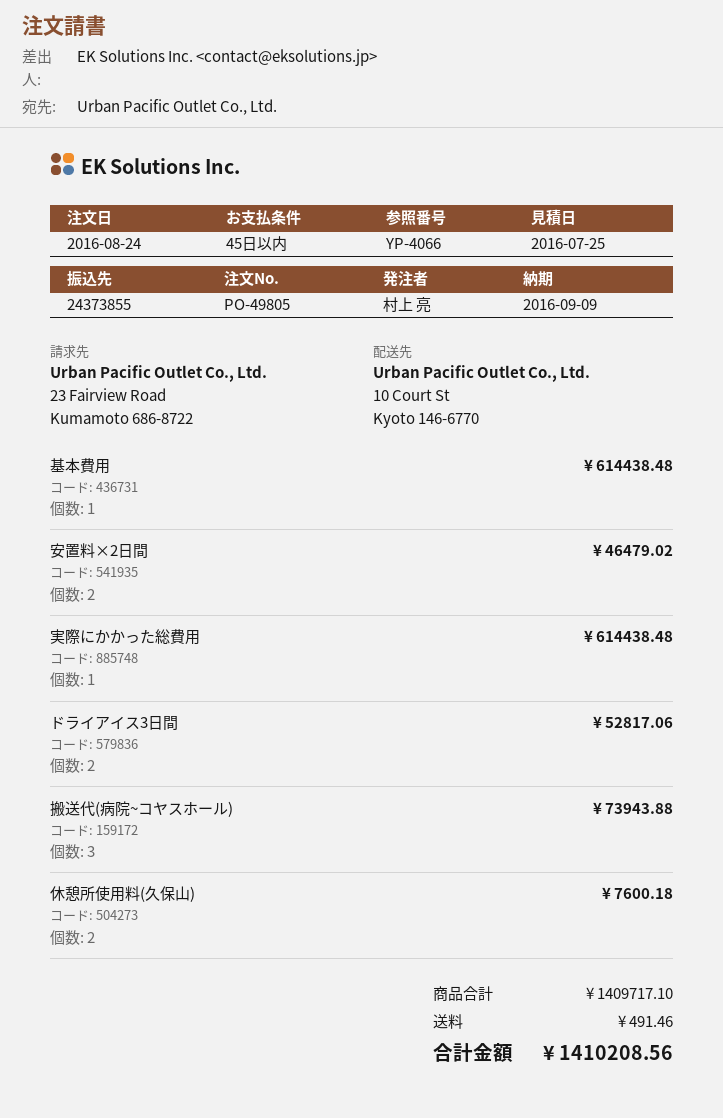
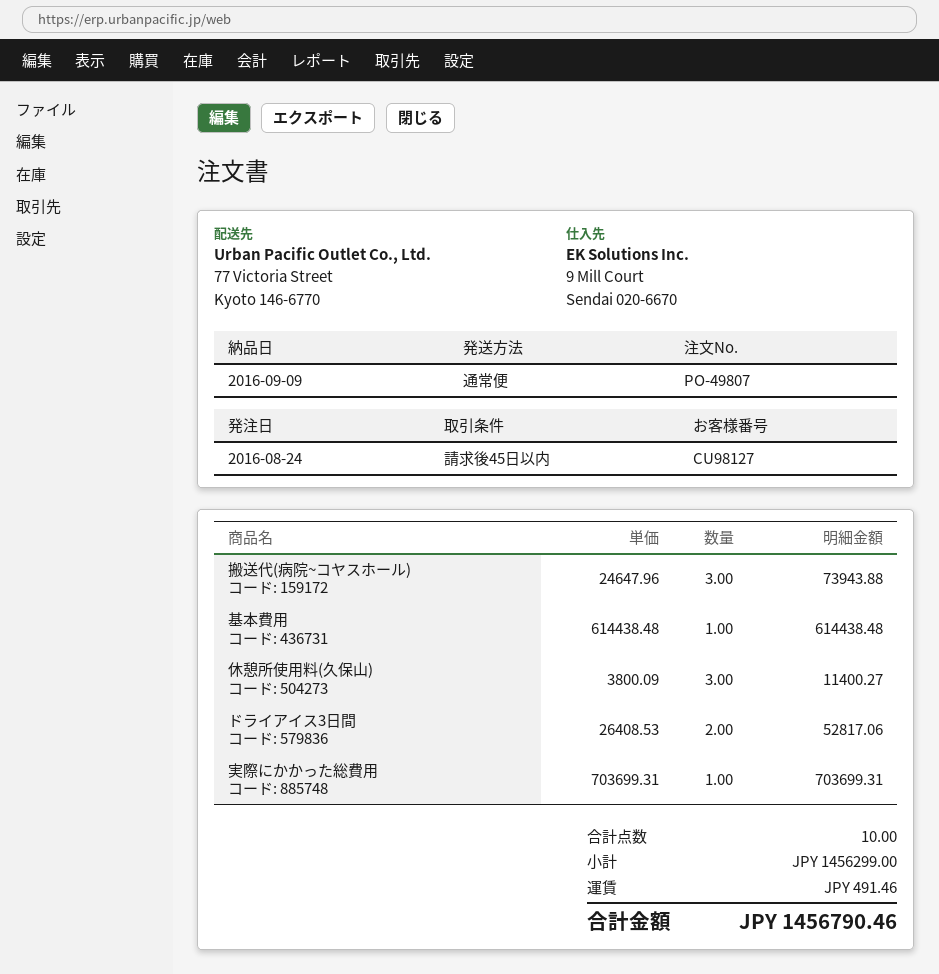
order number: PO-49805 -> PO-49807
ship to: 10 Court St, Kyoto 146-6770 -> 77 Victoria Street, Kyoto 146-6770
安置料×2日間: 2 for 46479.02 -> none
実際にかかった総費用: 1 for 614438.48 -> 1 for 703699.31
休憩所使用料(久保山): 2 for 7600.18 -> 3 for 11400.27
subtotal: 1409717.10 -> 1456299.00
total: 1410208.56 -> 1456790.46

